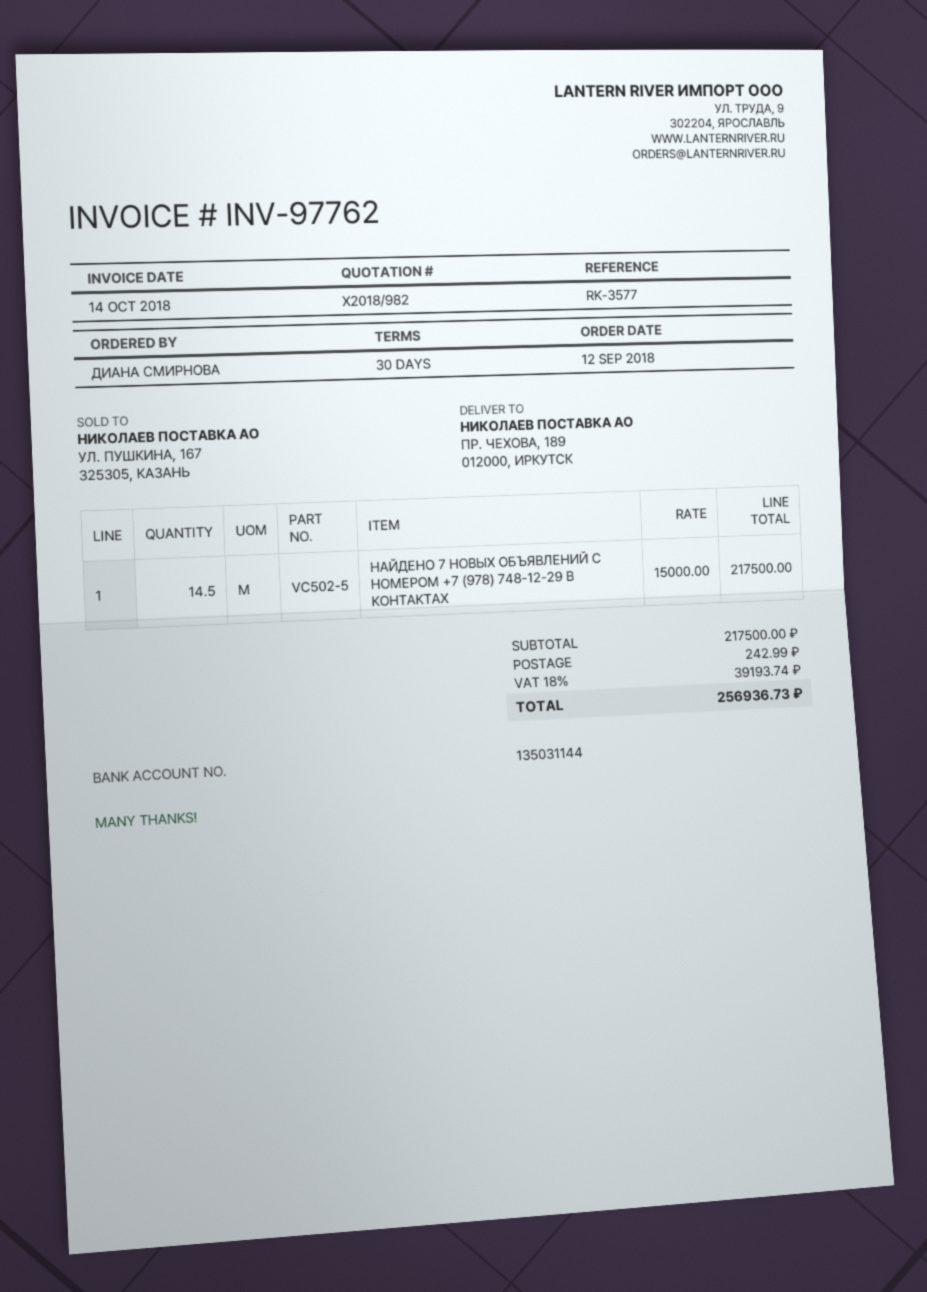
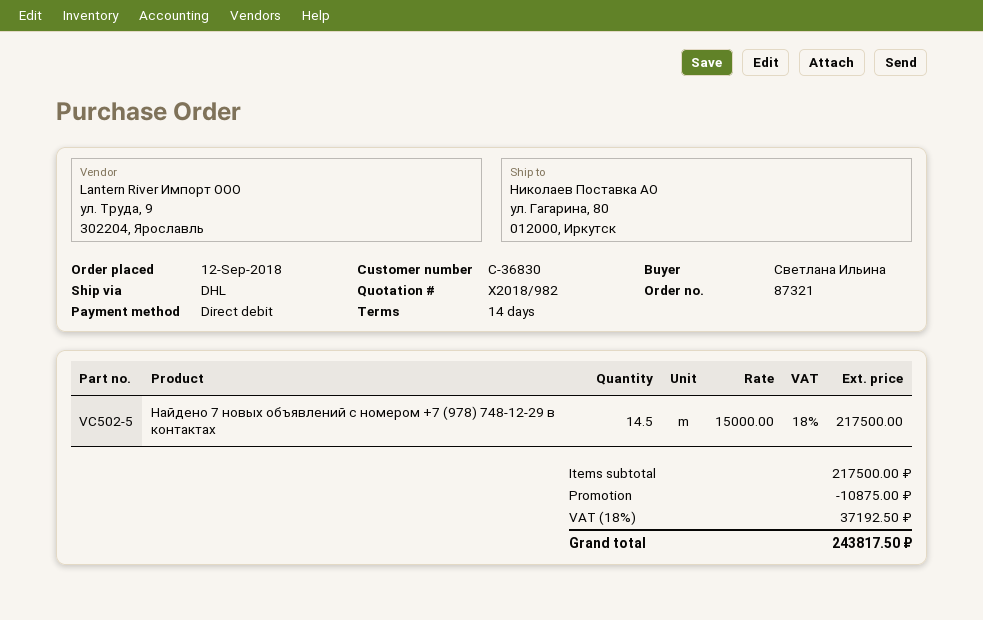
payment terms: 30 days -> 14 days
ordered by: ДИАНА СМИРНОВА -> Светлана Ильина
ship to: ПР. ЧЕХОВА, 189, 012000, ИРКУТСК -> ул. Гагарина, 80, 012000, Иркутск
discount: none -> 10875.00
shipping: 242.99 -> none
tax: 18% = 39193.74 -> 18% = 37192.50
total: 256936.73 -> 243817.50

